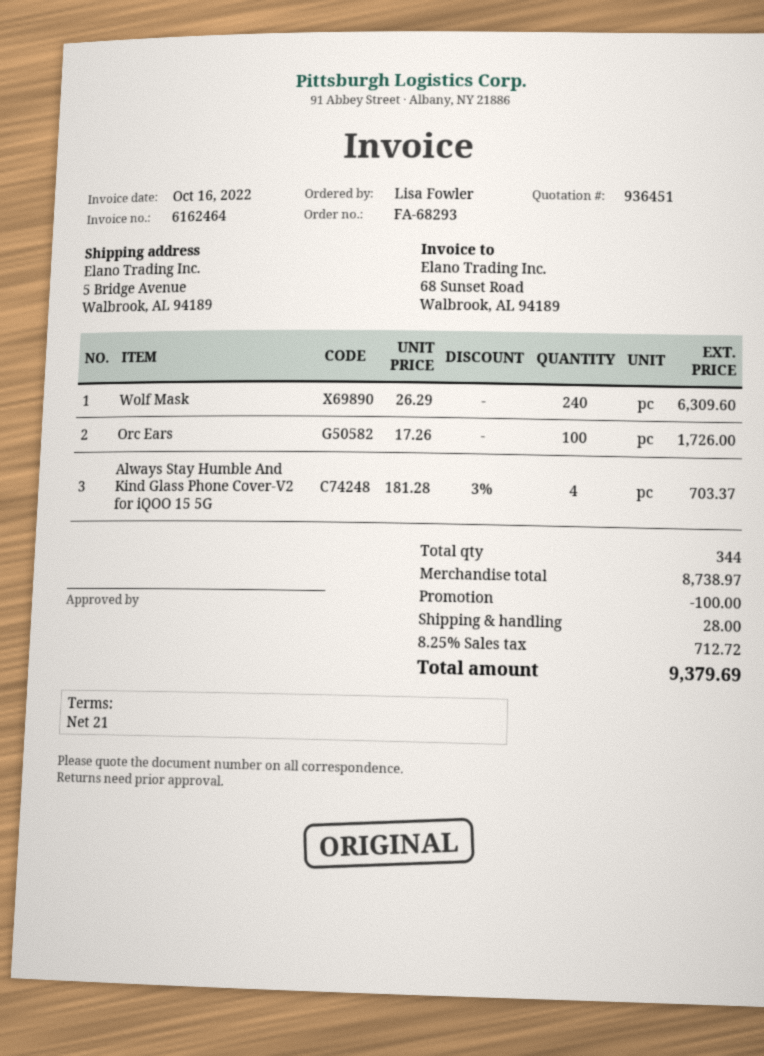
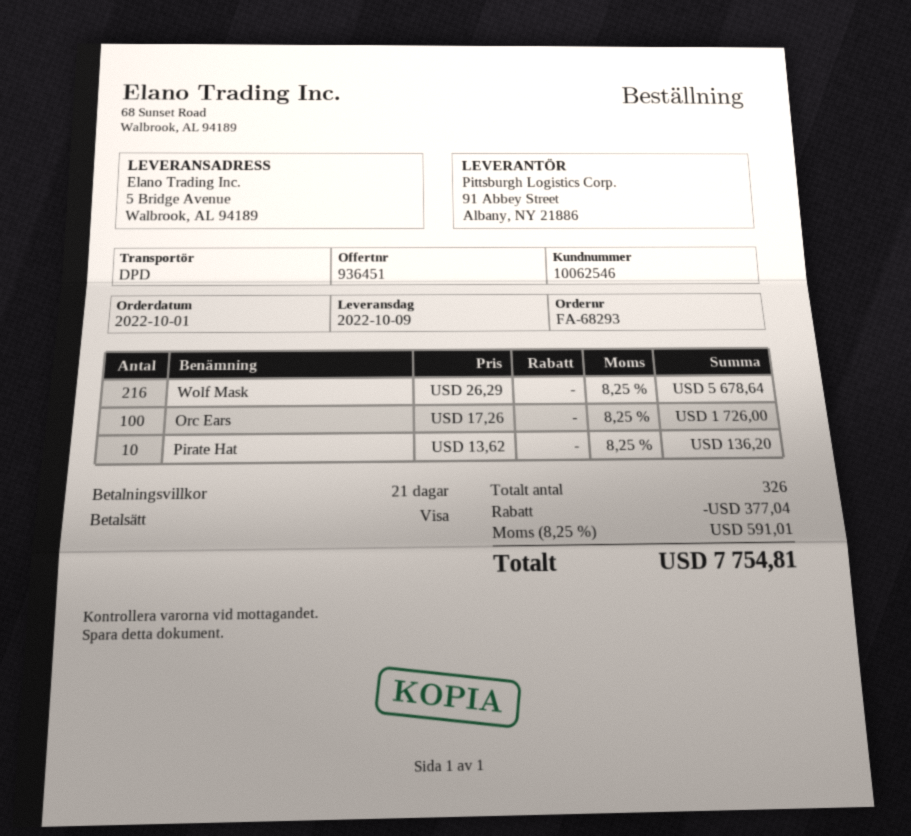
Wolf Mask: 240 x 26.29 = 6309.60 -> 216 x 26.29 = 5678.64
Always Stay Humble And Kind Glass Phone Cover-V2 for iQOO 15 5G: 4 x 181.28 - 3% = 703.37 -> none
Pirate Hat: none -> 10 x 13.62 = 136.20
total quantity: 344 -> 326
discount: 100.00 -> 377.04
shipping: 28.00 -> none
tax: 8.25% = 712.72 -> 8.25% = 591.01
total: 9379.69 -> 7754.81

